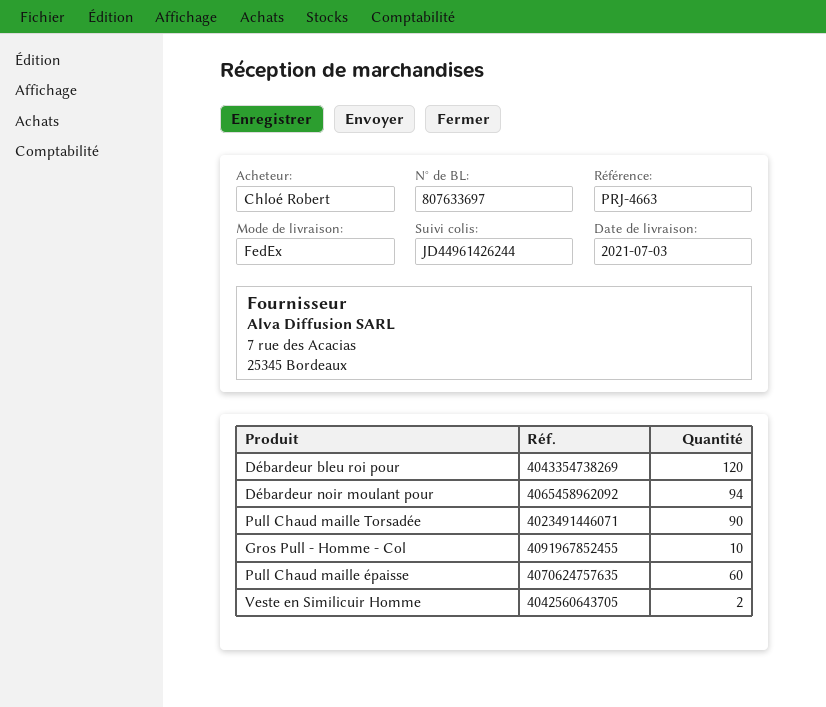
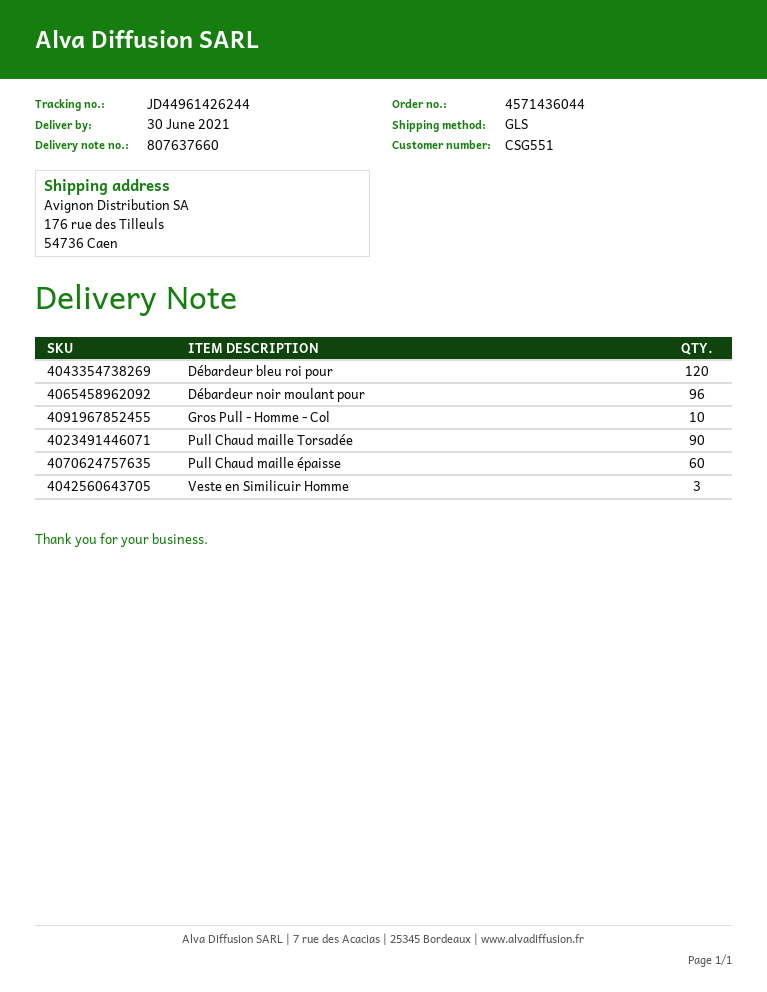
delivery note number: 807633697 -> 807637660
delivery date: 2021-07-03 -> 2021-06-30
shipping method: FedEx -> GLS
Débardeur noir moulant pour: 94 -> 96
Veste en Similicuir Homme: 2 -> 3

